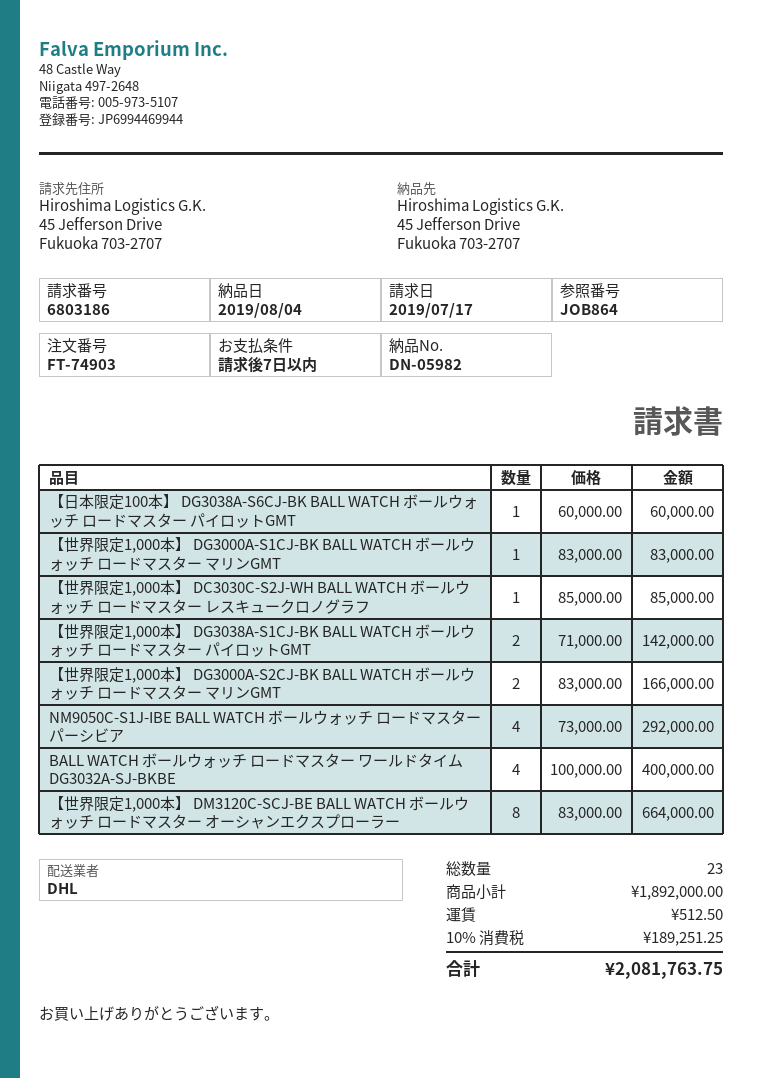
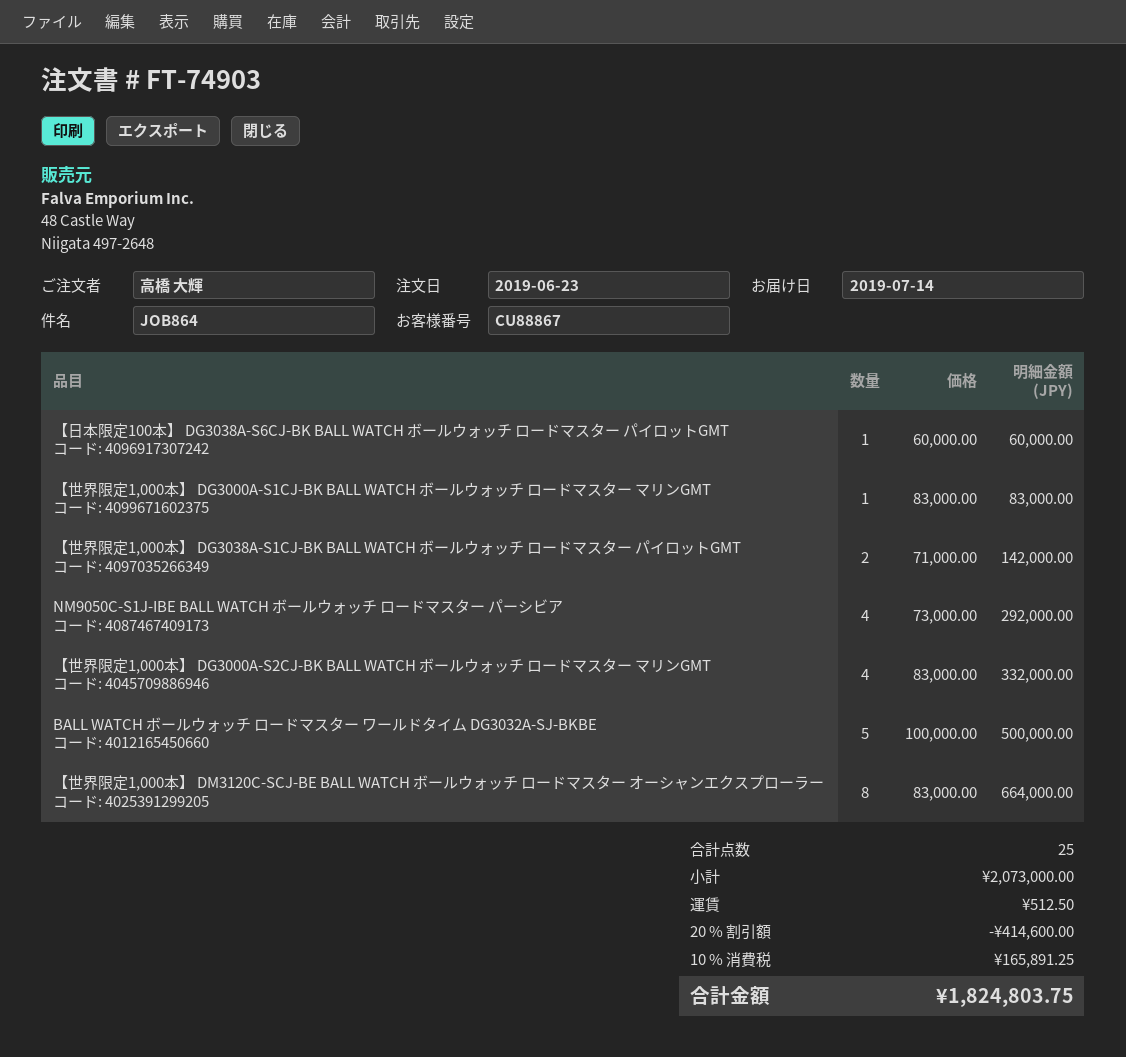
delivery date: 2019-08-04 -> 2019-07-14
【世界限定1,000本】 DC3030C-S2J-WH BALL WATCH ボールウォッチ ロードマスター レスキュークロノグラフ: 1 x 85000.00 = 85000.00 -> none
【世界限定1,000本】 DG3000A-S2CJ-BK BALL WATCH ボールウォッチ ロードマスター マリンGMT: 2 x 83000.00 = 166000.00 -> 4 x 83000.00 = 332000.00
BALL WATCH ボールウォッチ ロードマスター ワールドタイム DG3032A-SJ-BKBE: 4 x 100000.00 = 400000.00 -> 5 x 100000.00 = 500000.00
total quantity: 23 -> 25
subtotal: 1892000.00 -> 2073000.00
discount: none -> 20% = 414600.00
tax: 10% = 189251.25 -> 10% = 165891.25
total: 2081763.75 -> 1824803.75

